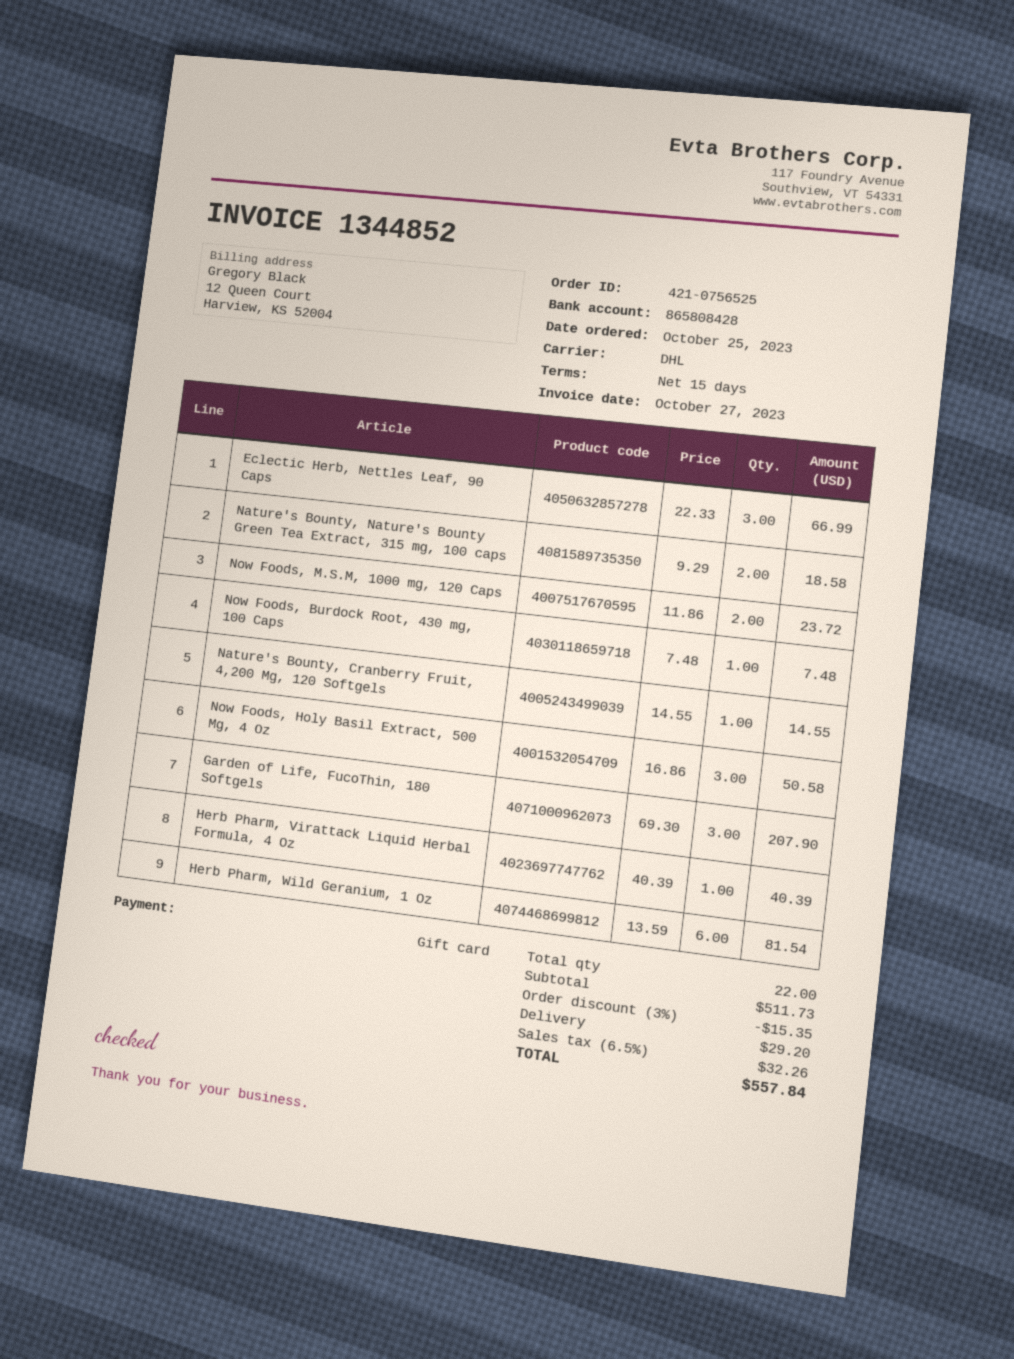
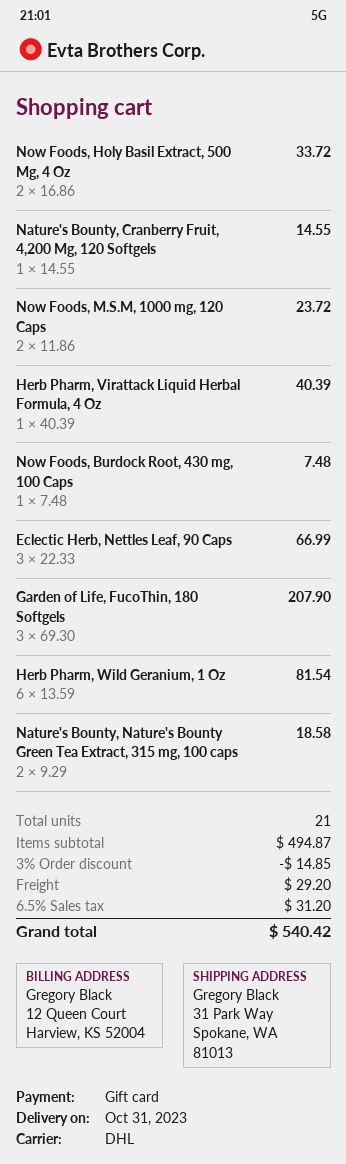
Now Foods, Holy Basil Extract, 500 Mg, 4 Oz: 3 x 16.86 = 50.58 -> 2 x 16.86 = 33.72
total quantity: 22 -> 21
subtotal: 511.73 -> 494.87
discount: 3% = 15.35 -> 3% = 14.85
tax: 6.5% = 32.26 -> 6.5% = 31.20
total: 557.84 -> 540.42

